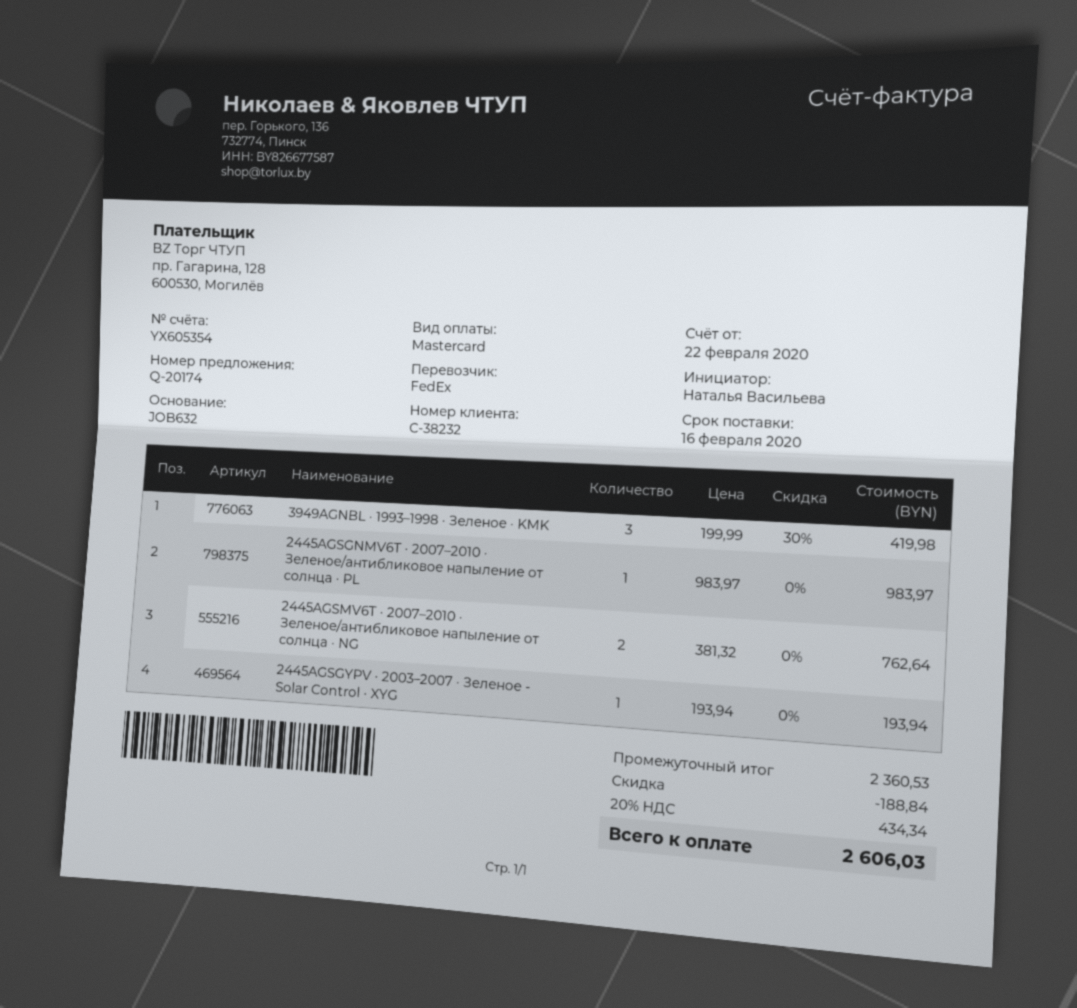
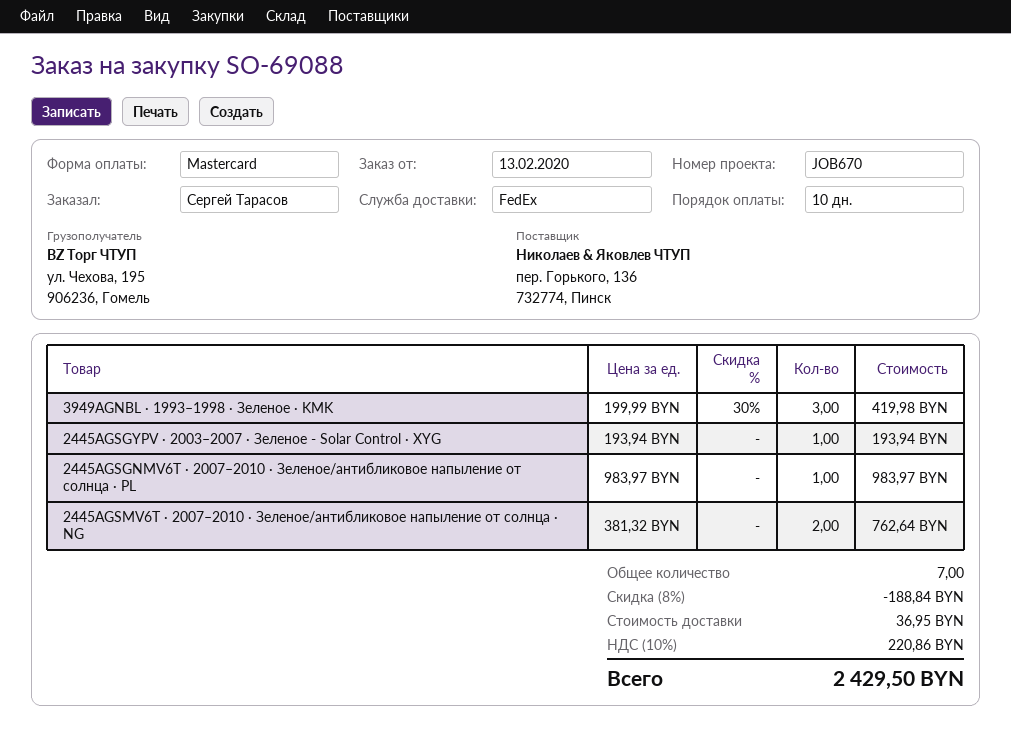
reference: JOB632 -> JOB670
ordered by: Наталья Васильева -> Сергей Тарасов
shipping: none -> 36.95
tax: 20% = 434.34 -> 10% = 220.86
total: 2606.03 -> 2429.50

